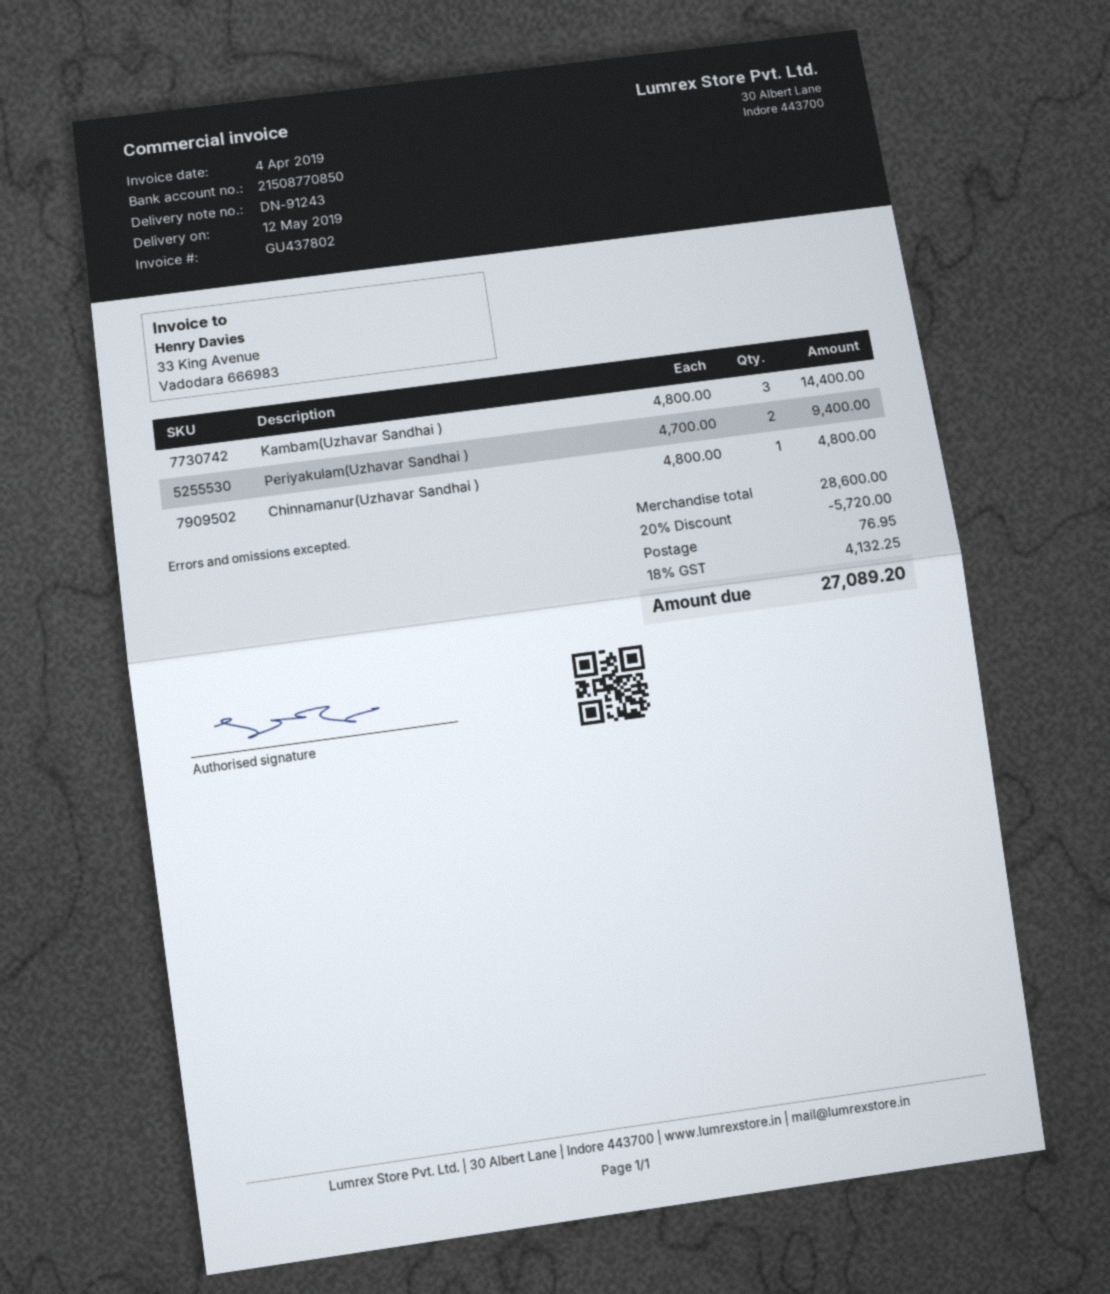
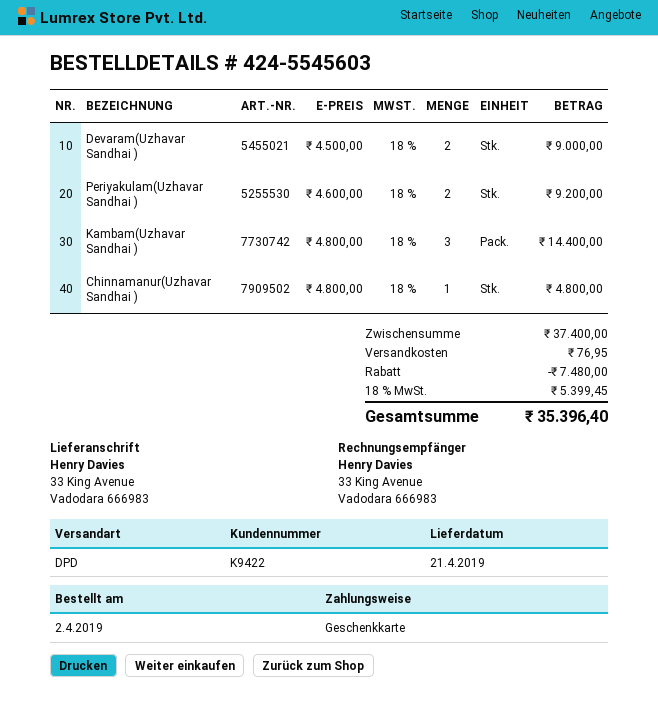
delivery date: 2019-05-12 -> 2019-04-21
Periyakulam(Uzhavar Sandhai ): 2 x 4700.00 = 9400.00 -> 2 x 4600.00 = 9200.00
Devaram(Uzhavar Sandhai ): none -> 2 x 4500.00 = 9000.00
subtotal: 28600.00 -> 37400.00
discount: 5720.00 -> 7480.00
tax: 18% = 4132.25 -> 18% = 5399.45
total: 27089.20 -> 35396.40

